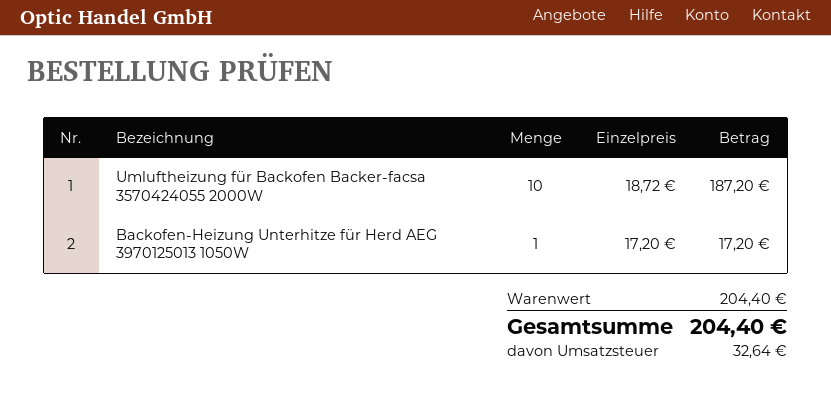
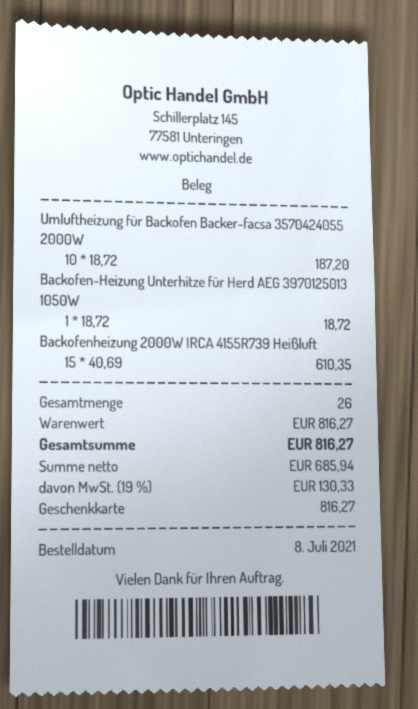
Backofen-Heizung Unterhitze für Herd AEG 3970125013 1050W: 1 x 17.20 = 17.20 -> 1 x 18.72 = 18.72
Backofenheizung 2000W IRCA 4155R739 Heißluft: none -> 15 x 40.69 = 610.35
subtotal: 204.40 -> 816.27
tax: 32.64 -> 130.33
total: 204.40 -> 816.27

